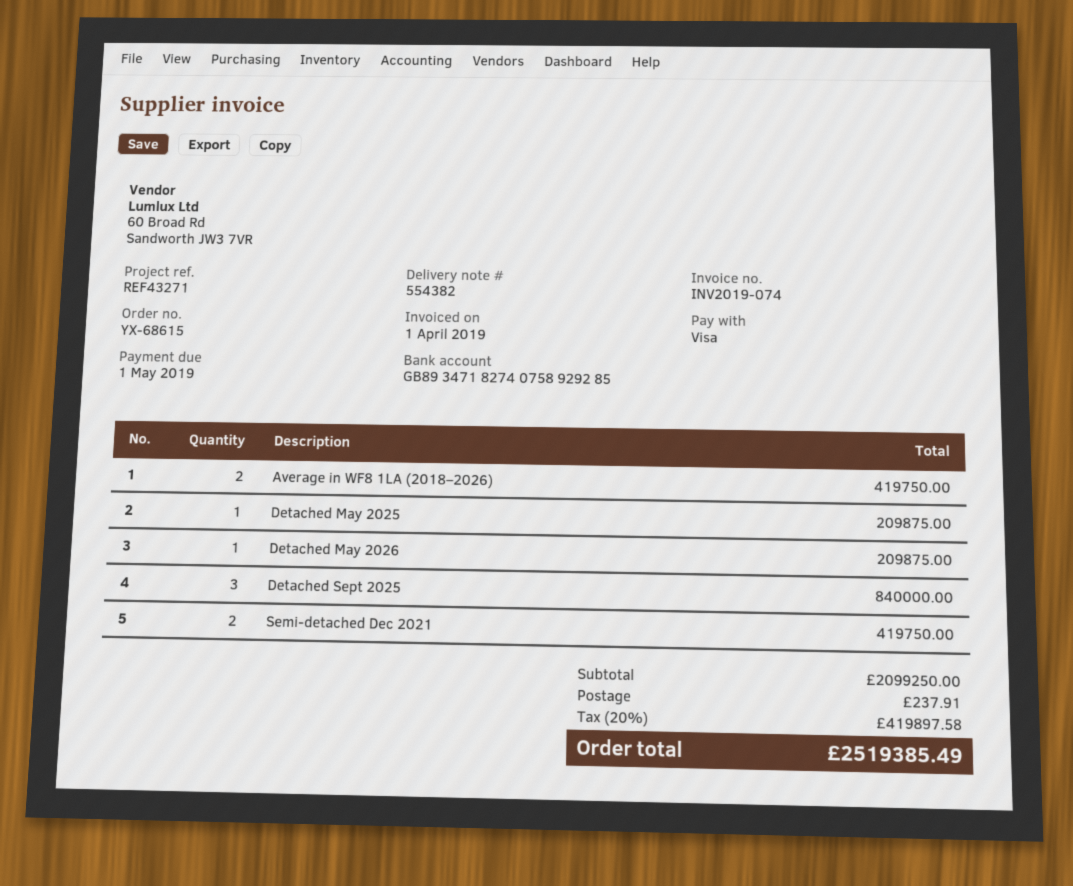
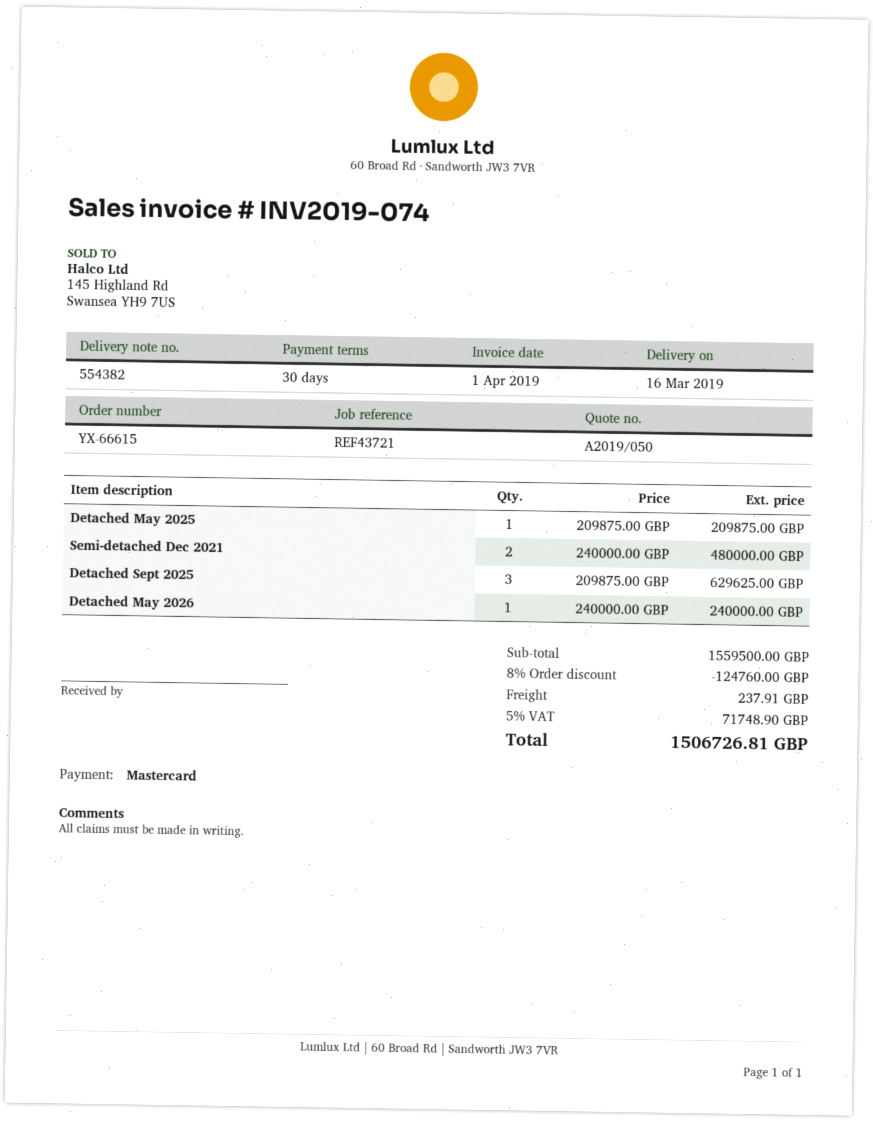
order number: YX-68615 -> YX-66615
reference: REF43271 -> REF43721
payment method: Visa -> Mastercard
Average in WF8 1LA (2018–2026): 2 for 419750.00 -> none
Detached May 2026: 1 for 209875.00 -> 1 for 240000.00
Detached Sept 2025: 3 for 840000.00 -> 3 for 629625.00
Semi-detached Dec 2021: 2 for 419750.00 -> 2 for 480000.00
subtotal: 2099250.00 -> 1559500.00
discount: none -> 8% = 124760.00
tax: 20% = 419897.58 -> 5% = 71748.90
total: 2519385.49 -> 1506726.81

